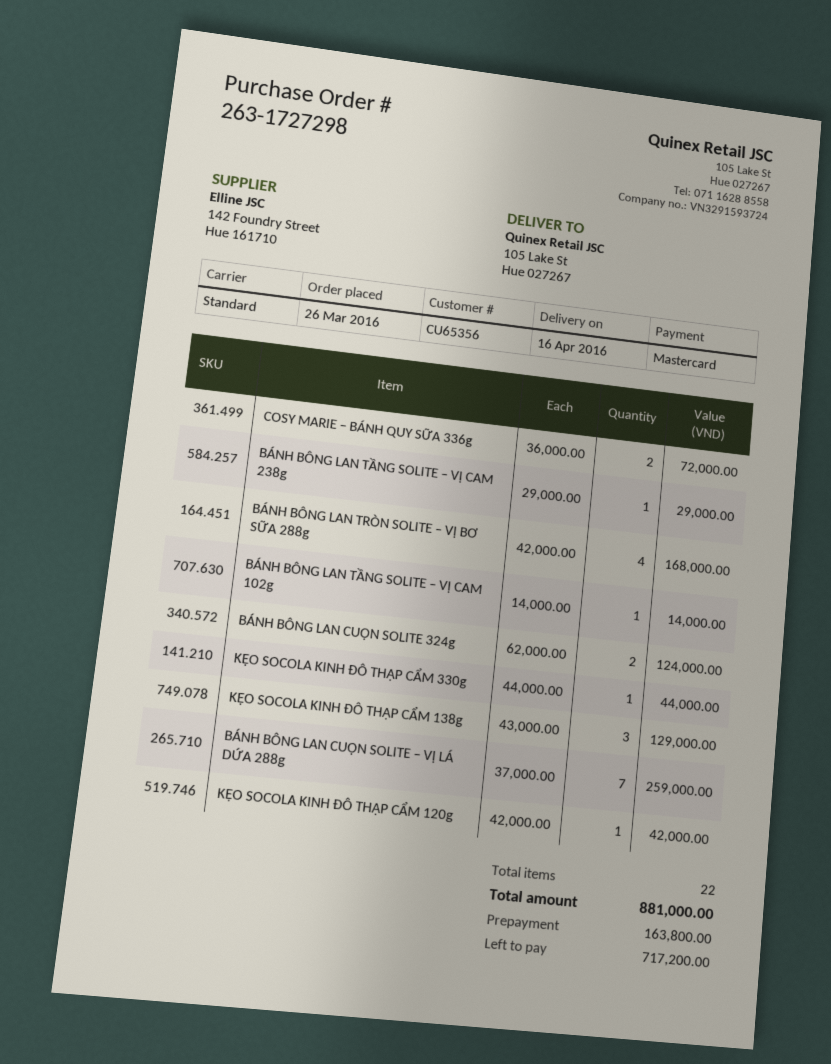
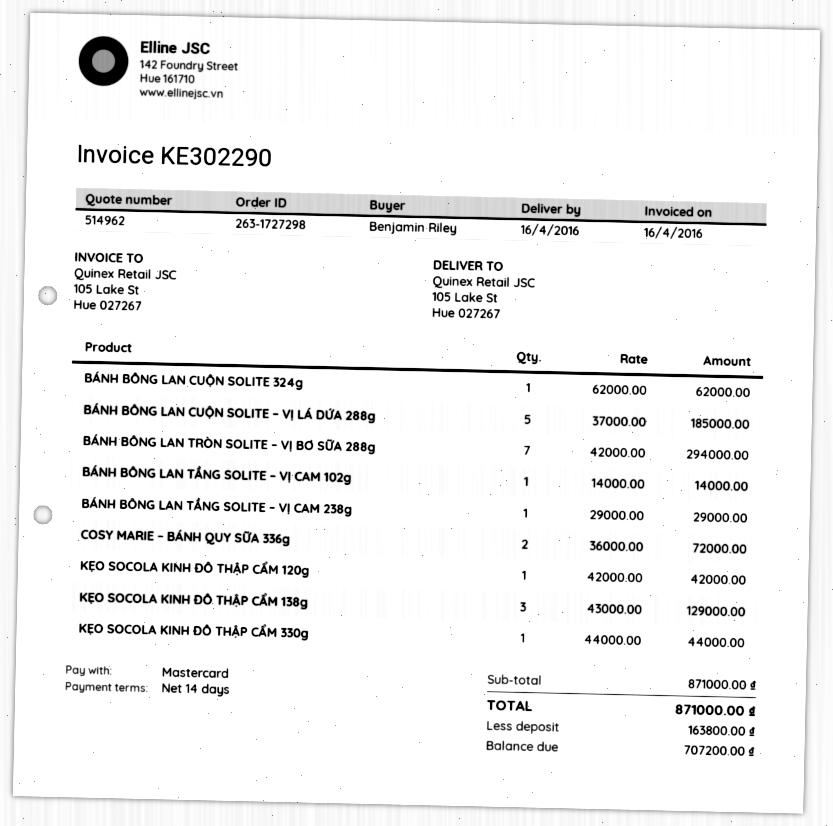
BÁNH BÔNG LAN TRÒN SOLITE – VỊ BƠ SỮA 288g: 4 x 42000.00 = 168000.00 -> 7 x 42000.00 = 294000.00
BÁNH BÔNG LAN CUỘN SOLITE 324g: 2 x 62000.00 = 124000.00 -> 1 x 62000.00 = 62000.00
BÁNH BÔNG LAN CUỘN SOLITE – VỊ LÁ DỨA 288g: 7 x 37000.00 = 259000.00 -> 5 x 37000.00 = 185000.00
total: 881000.00 -> 871000.00
balance: 717200.00 -> 707200.00

